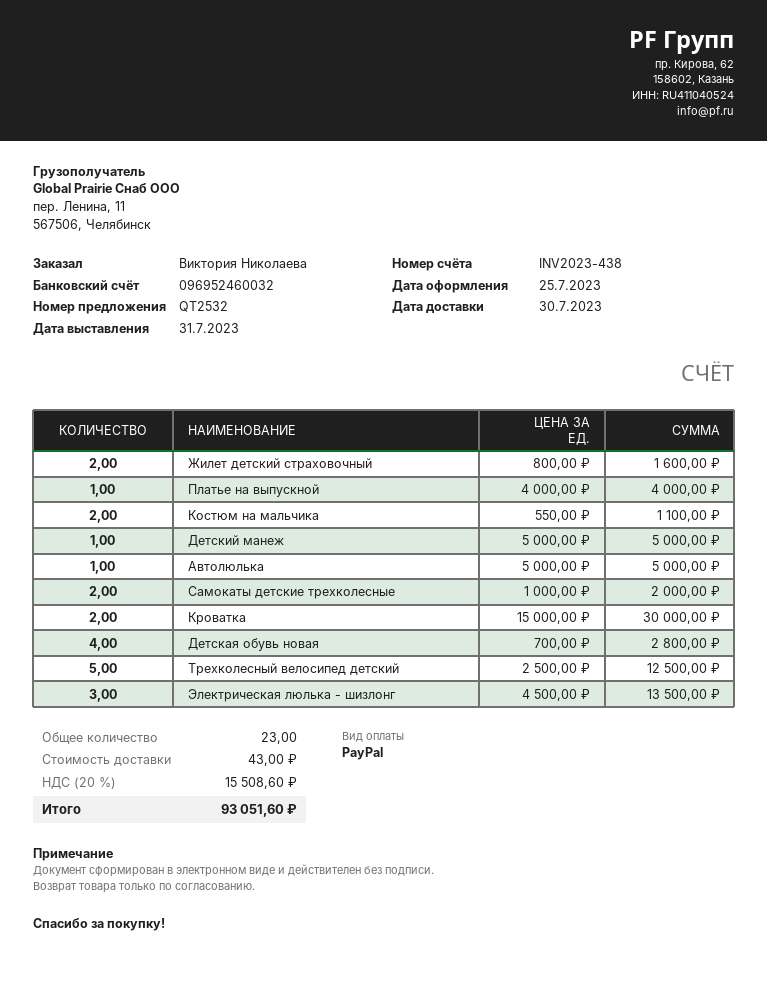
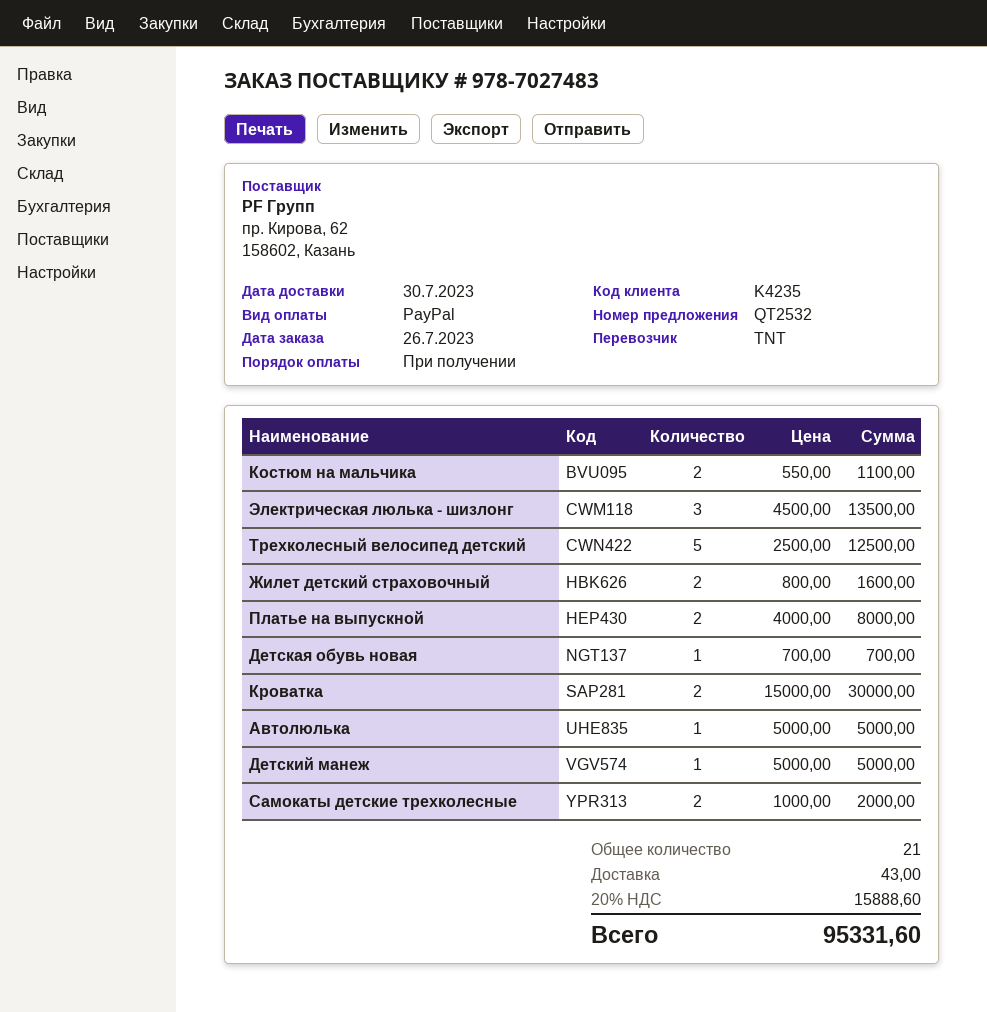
order date: 2023-07-25 -> 2023-07-26
Платье на выпускной: 1 x 4000.00 = 4000.00 -> 2 x 4000.00 = 8000.00
Детская обувь новая: 4 x 700.00 = 2800.00 -> 1 x 700.00 = 700.00
total quantity: 23 -> 21
tax: 20% = 15508.60 -> 20% = 15888.60
total: 93051.60 -> 95331.60

